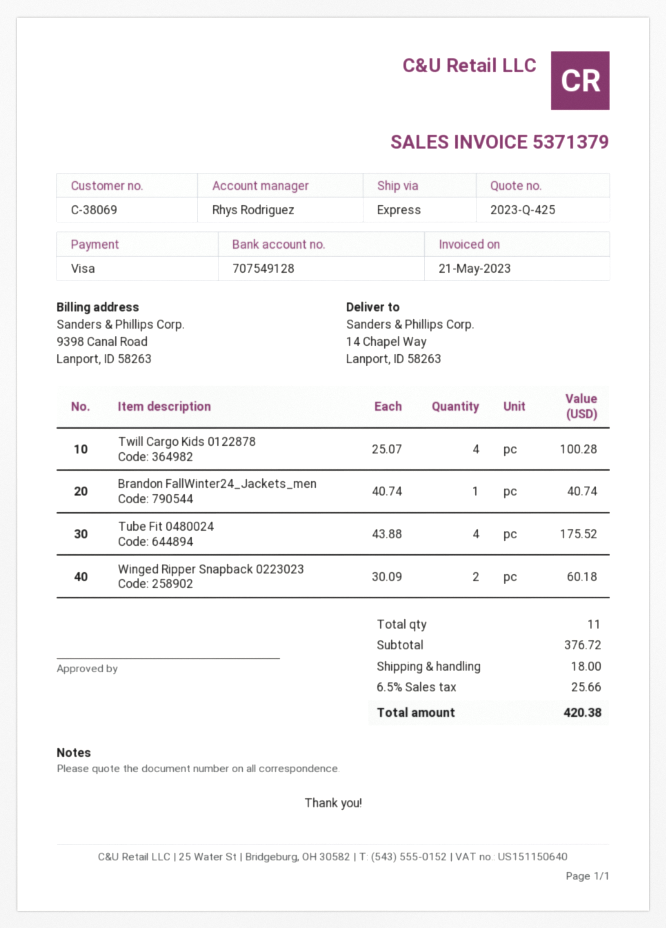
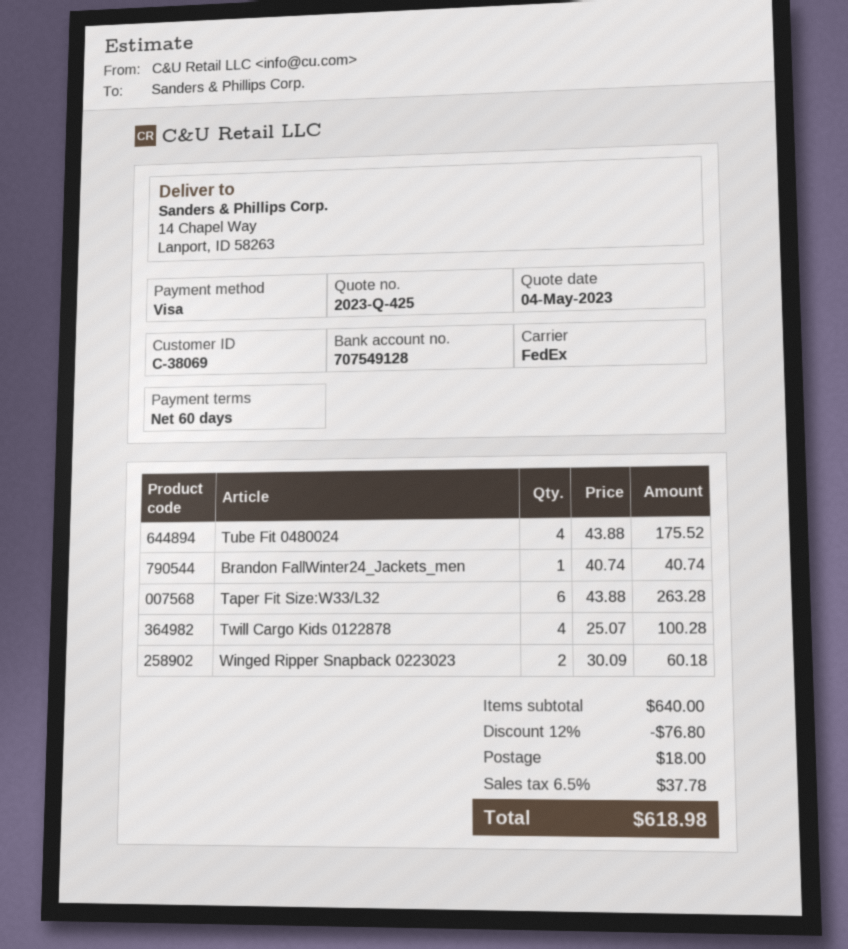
shipping method: express -> FedEx
Taper Fit Size:W33/L32: none -> 6 x 43.88 = 263.28
subtotal: 376.72 -> 640.00
discount: none -> 12% = 76.80
tax: 6.5% = 25.66 -> 6.5% = 37.78
total: 420.38 -> 618.98

